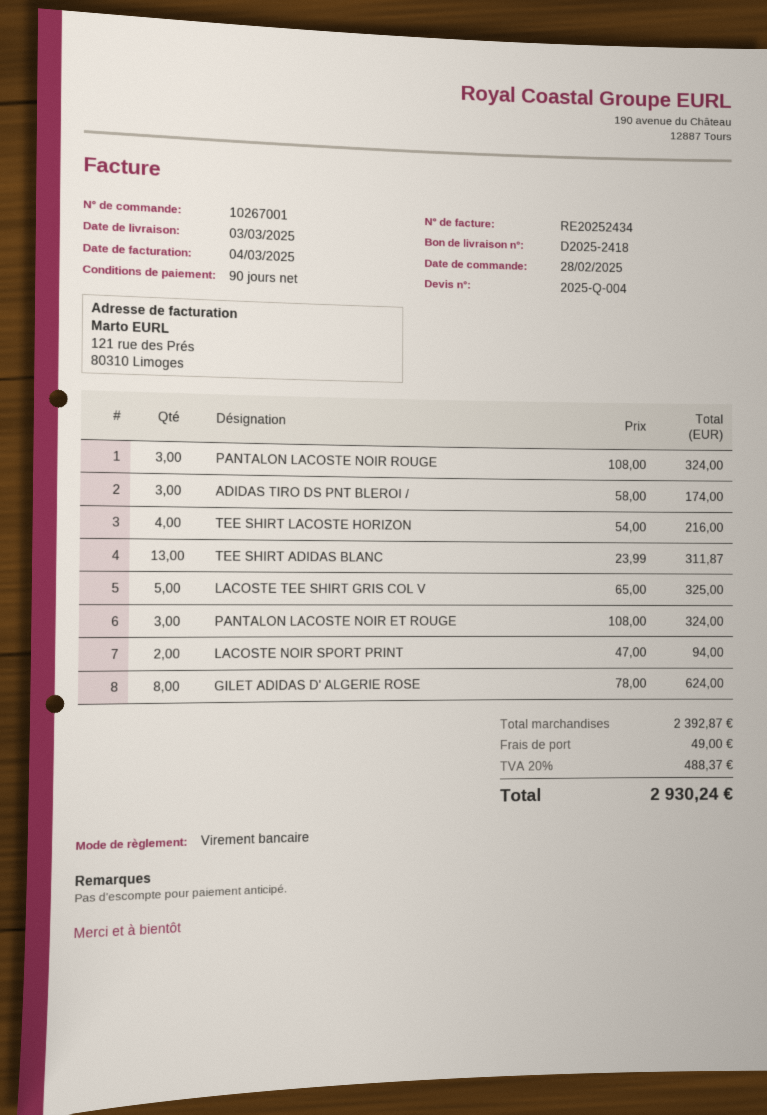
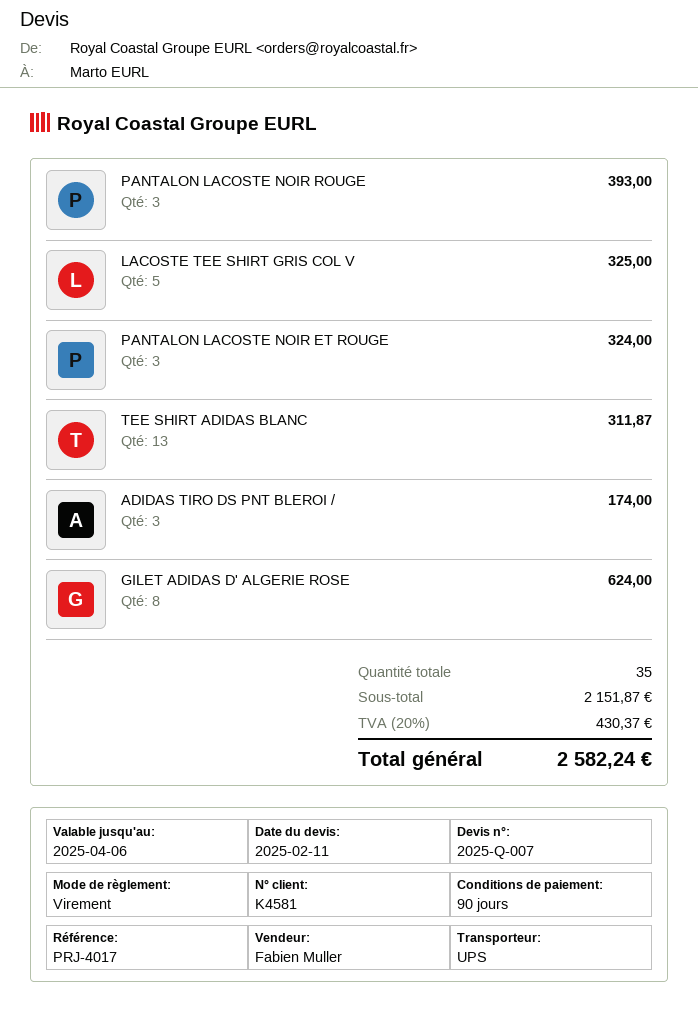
quote number: 2025-Q-004 -> 2025-Q-007
PANTALON LACOSTE NOIR ROUGE: 3 for 324.00 -> 3 for 393.00
TEE SHIRT LACOSTE HORIZON: 4 for 216.00 -> none
LACOSTE NOIR SPORT PRINT: 2 for 94.00 -> none
subtotal: 2392.87 -> 2151.87
shipping: 49.00 -> none
tax: 20% = 488.37 -> 20% = 430.37
total: 2930.24 -> 2582.24

